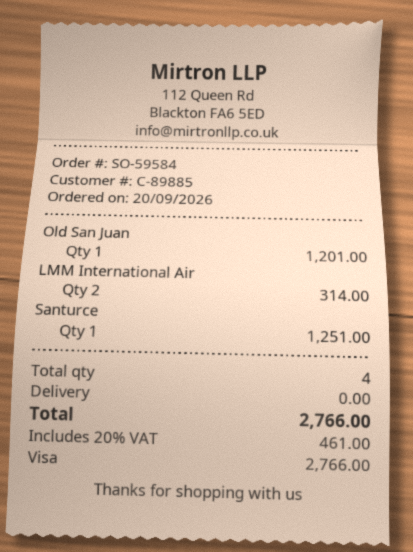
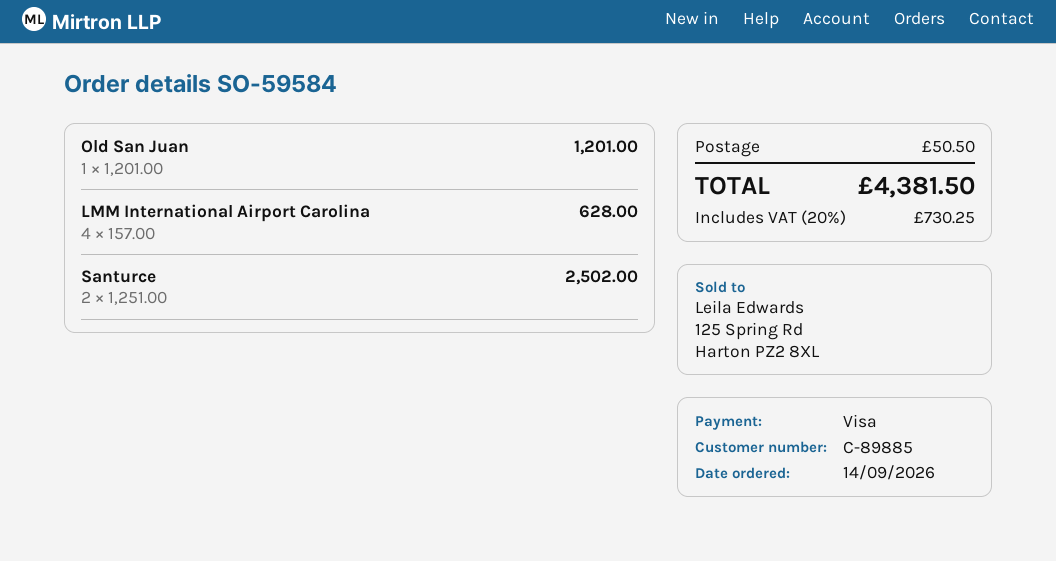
order date: 2026-09-20 -> 2026-09-14
LMM International Air: 2 for 314.00 -> 4 for 628.00
Santurce: 1 for 1251.00 -> 2 for 2502.00
shipping: 0.00 -> 50.50
tax: 20% = 461.00 -> 20% = 730.25
total: 2766.00 -> 4381.50

